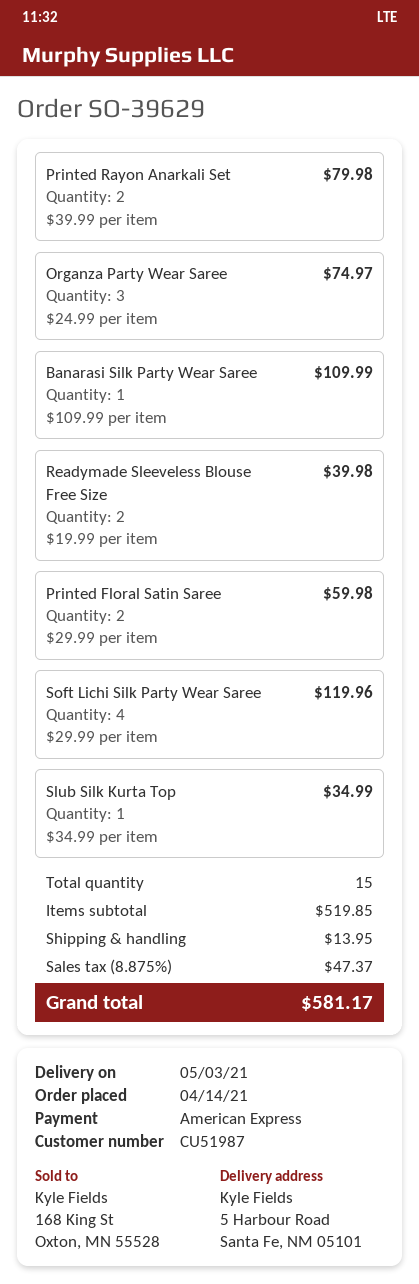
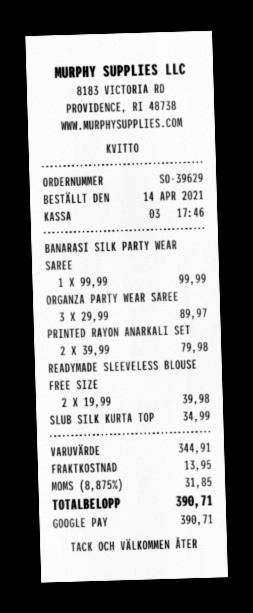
payment method: American Express -> Google Pay
Organza Party Wear Saree: 3 x 24.99 = 74.97 -> 3 x 29.99 = 89.97
Banarasi Silk Party Wear Saree: 1 x 109.99 = 109.99 -> 1 x 99.99 = 99.99
Printed Floral Satin Saree: 2 x 29.99 = 59.98 -> none
Soft Lichi Silk Party Wear Saree: 4 x 29.99 = 119.96 -> none
subtotal: 519.85 -> 344.91
tax: 8.875% = 47.37 -> 8.875% = 31.85
total: 581.17 -> 390.71

